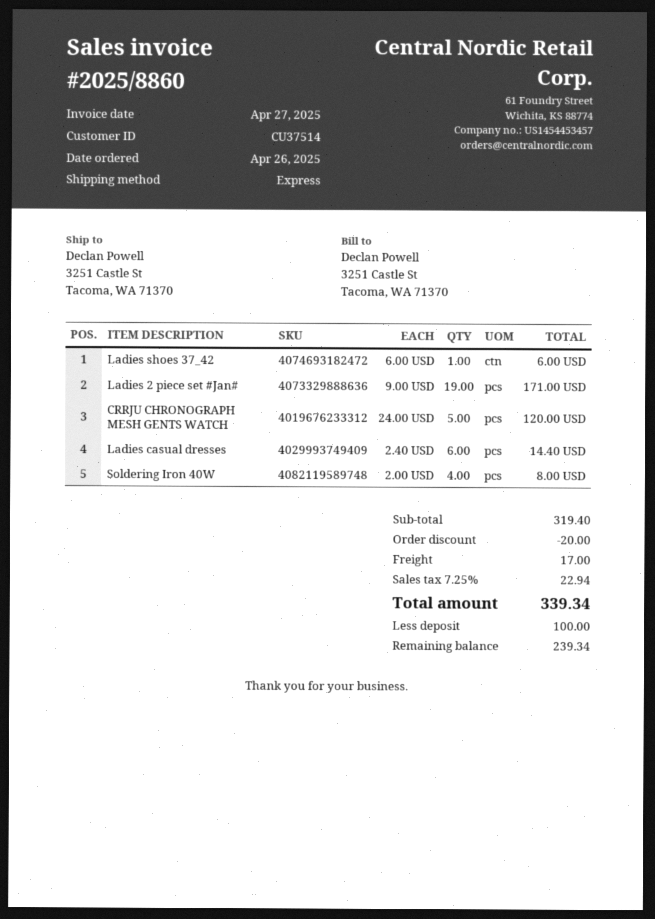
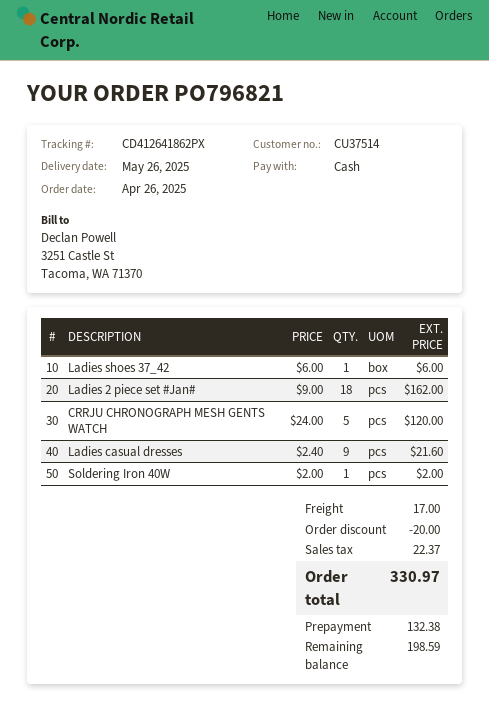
Ladies 2 piece set #Jan#: 19 x 9.00 = 171.00 -> 18 x 9.00 = 162.00
Ladies casual dresses: 6 x 2.40 = 14.40 -> 9 x 2.40 = 21.60
Soldering Iron 40W: 4 x 2.00 = 8.00 -> 1 x 2.00 = 2.00
tax: 22.94 -> 22.37
total: 339.34 -> 330.97
deposit: 100.00 -> 132.38
balance: 239.34 -> 198.59

